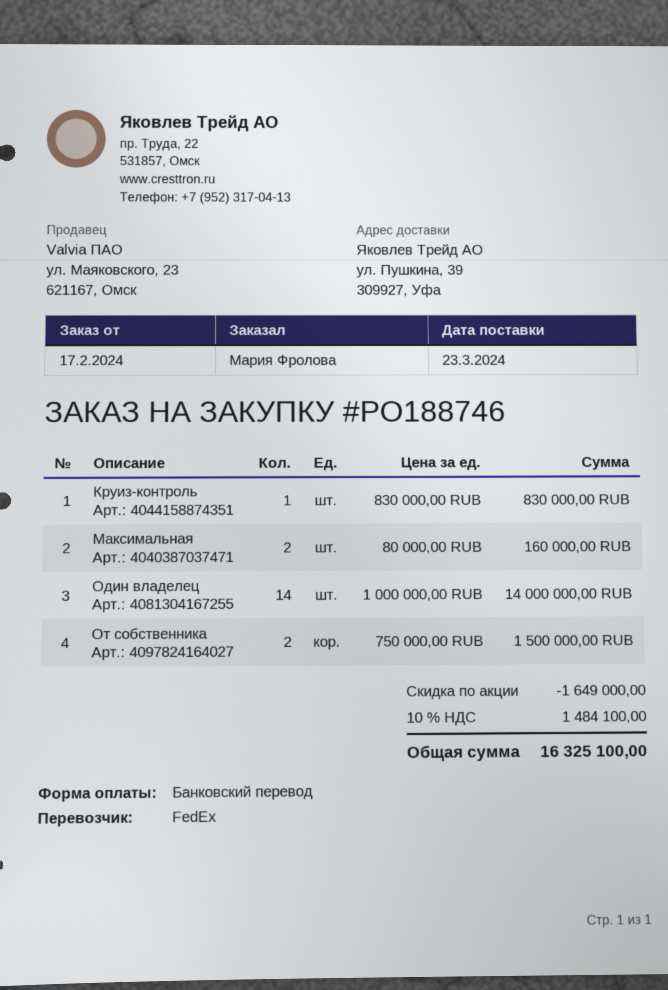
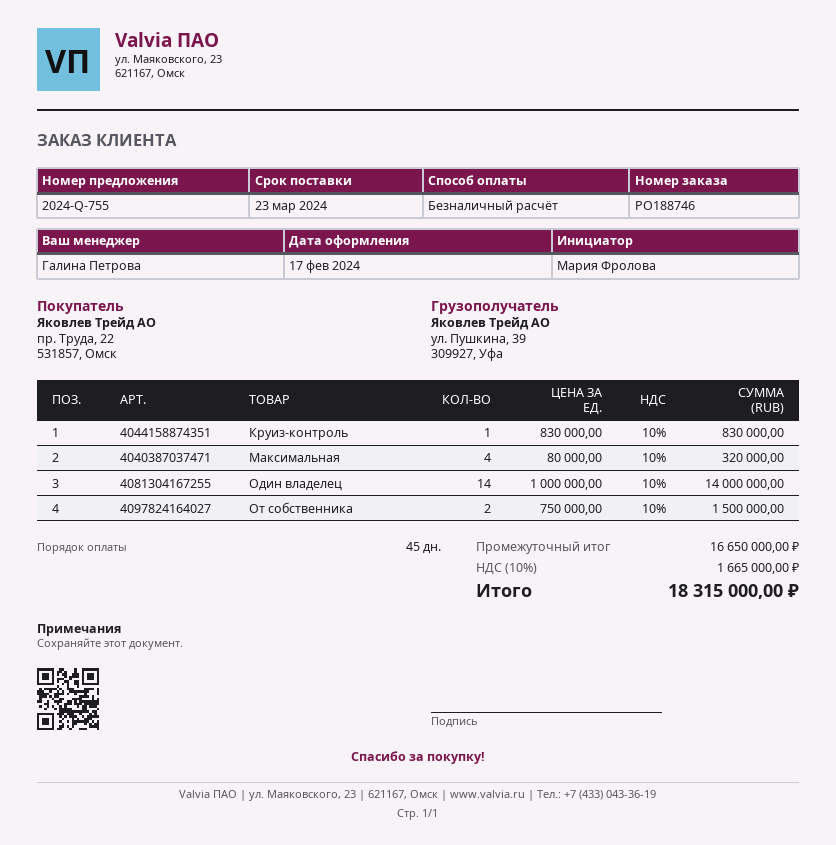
Максимальная: 2 x 80000.00 = 160000.00 -> 4 x 80000.00 = 320000.00
discount: 1649000.00 -> none
tax: 10% = 1484100.00 -> 10% = 1665000.00
total: 16325100.00 -> 18315000.00

